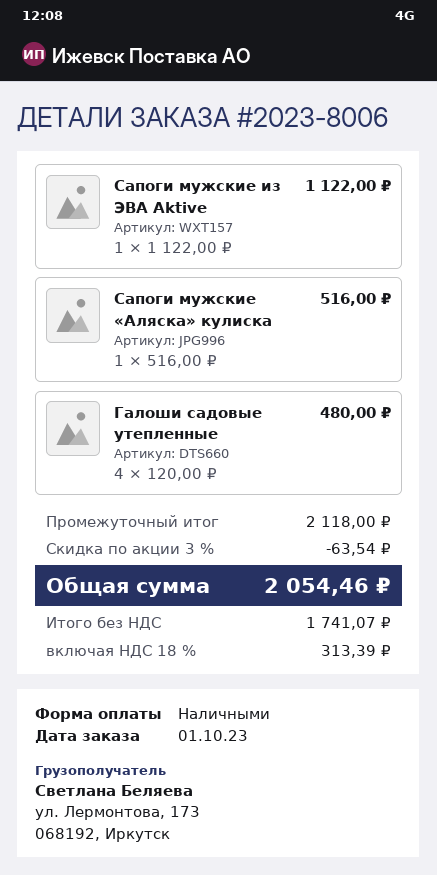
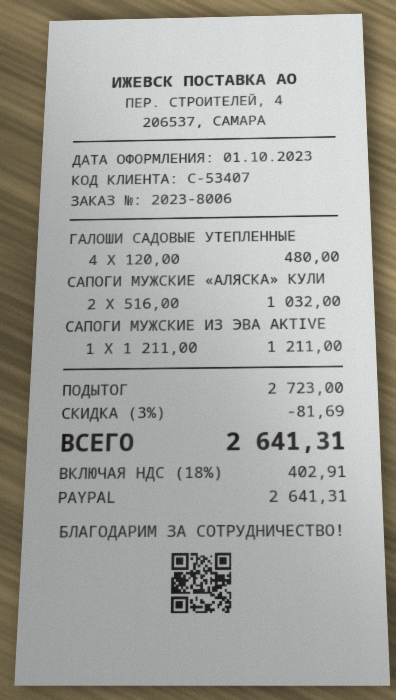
payment method: cash -> PayPal
Сапоги мужские из ЭВА Aktive: 1 x 1122.00 = 1122.00 -> 1 x 1211.00 = 1211.00
Сапоги мужские «Аляска» кулиска: 1 x 516.00 = 516.00 -> 2 x 516.00 = 1032.00
subtotal: 2118.00 -> 2723.00
discount: 3% = 63.54 -> 3% = 81.69
tax: 18% = 313.39 -> 18% = 402.91
total: 2054.46 -> 2641.31

